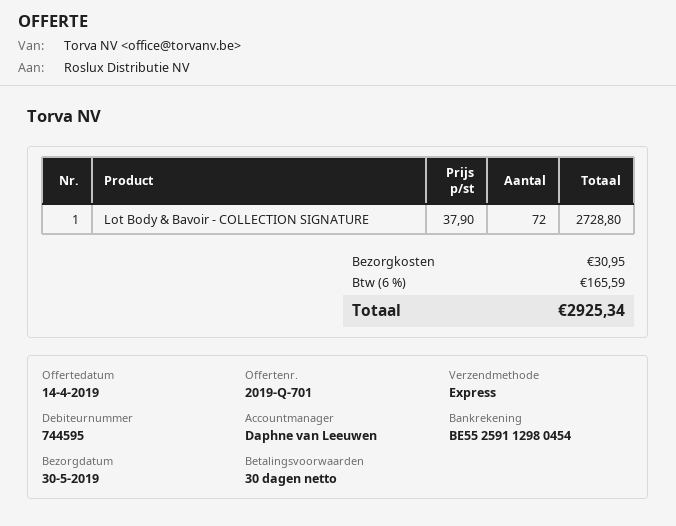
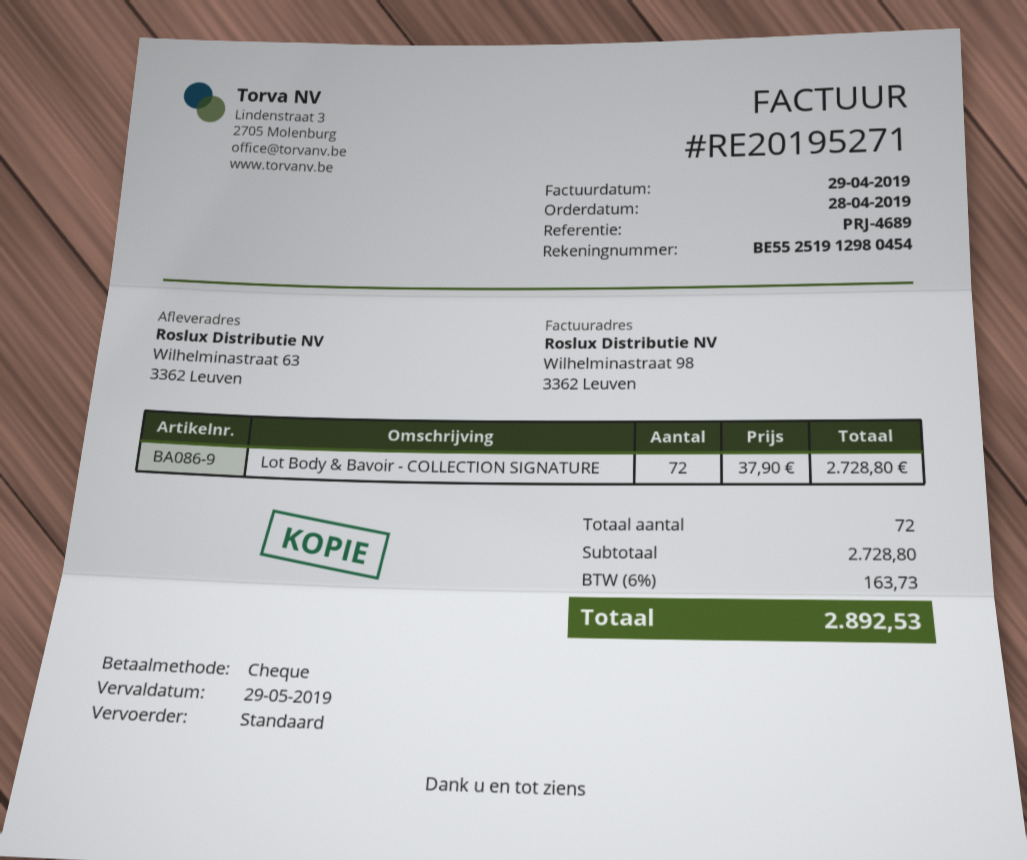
bank account: BE55259112980454 -> BE55251912980454
shipping method: express -> standard
shipping: 30.95 -> none
tax: 6% = 165.59 -> 6% = 163.73
total: 2925.34 -> 2892.53

